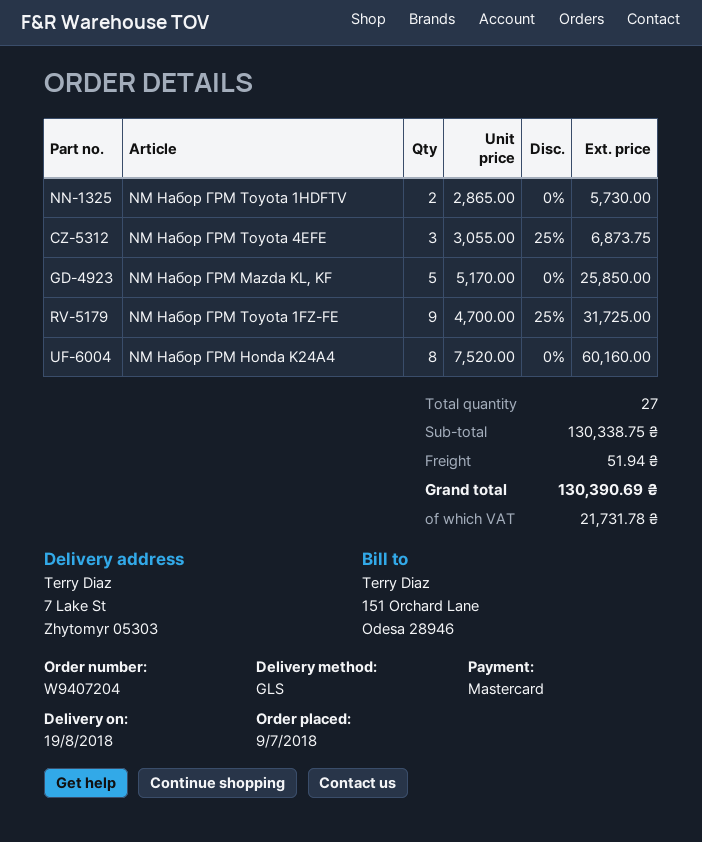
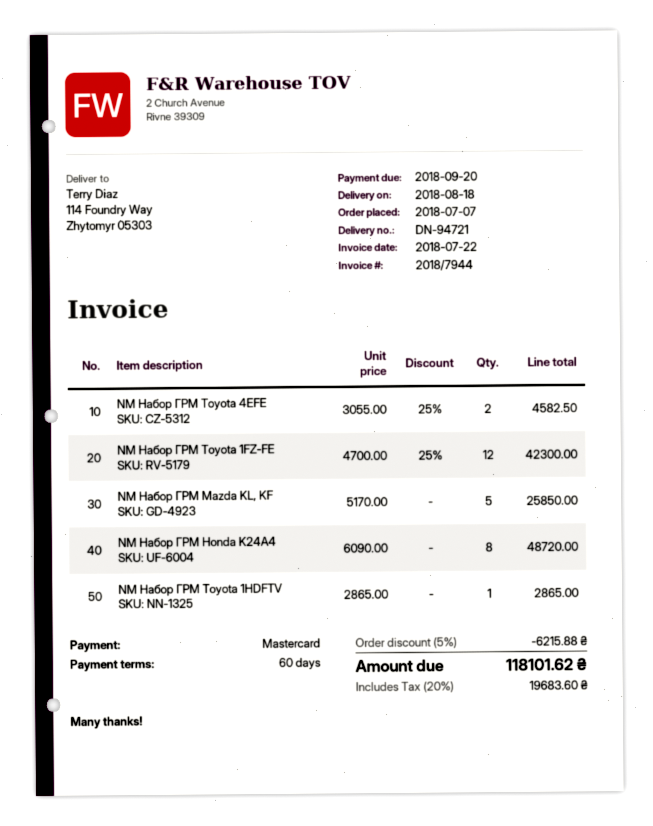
order date: 2018-07-09 -> 2018-07-07
delivery date: 2018-08-19 -> 2018-08-18
ship to: 7 Lake St, Zhytomyr 05303 -> 114 Foundry Way, Zhytomyr 05303
NM Набор ГРМ Toyota 1HDFTV: 2 x 2865.00 = 5730.00 -> 1 x 2865.00 = 2865.00
NM Набор ГРМ Toyota 4EFE: 3 x 3055.00 - 25% = 6873.75 -> 2 x 3055.00 - 25% = 4582.50
NM Набор ГРМ Toyota 1FZ-FE: 9 x 4700.00 - 25% = 31725.00 -> 12 x 4700.00 - 25% = 42300.00
NM Набор ГРМ Honda K24A4: 8 x 7520.00 = 60160.00 -> 8 x 6090.00 = 48720.00
discount: none -> 5% = 6215.88
shipping: 51.94 -> none
tax: 21731.78 -> 19683.60
total: 130390.69 -> 118101.62

